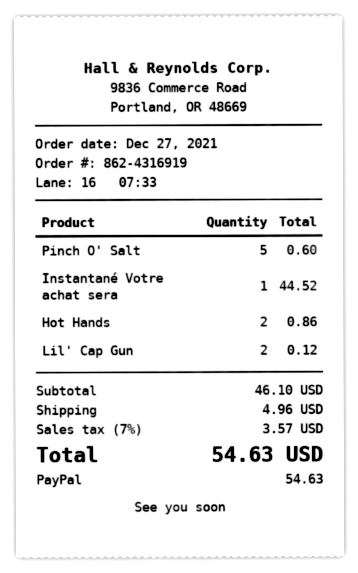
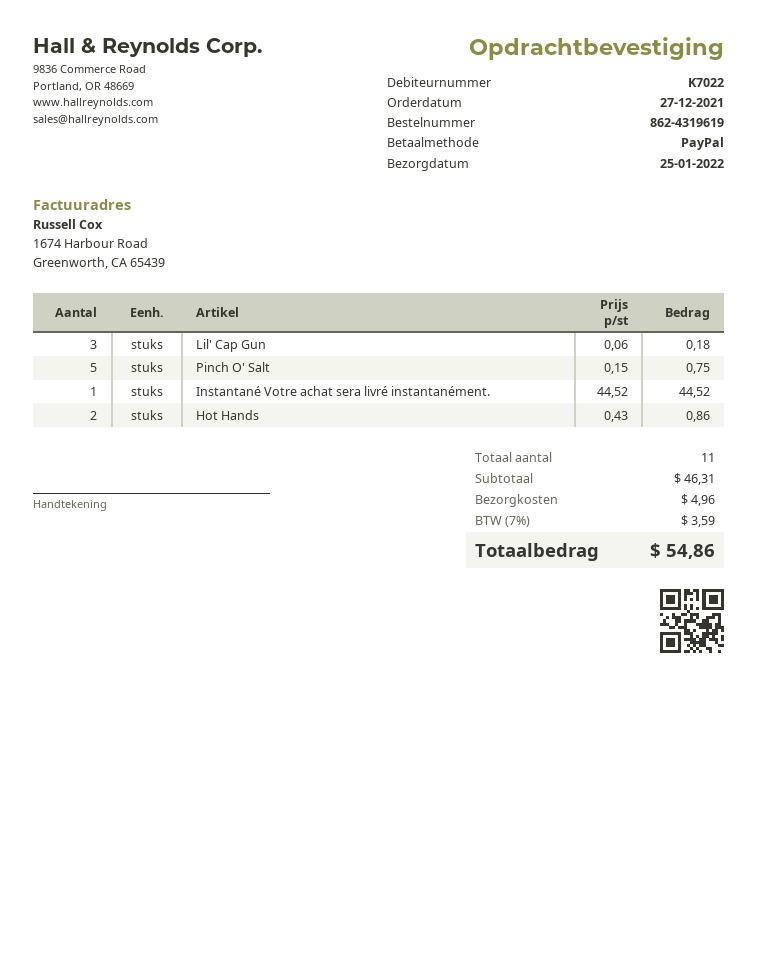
order number: 862-4316919 -> 862-4319619
Pinch O' Salt: 5 for 0.60 -> 5 for 0.75
Lil' Cap Gun: 2 for 0.12 -> 3 for 0.18
subtotal: 46.10 -> 46.31
tax: 7% = 3.57 -> 7% = 3.59
total: 54.63 -> 54.86

